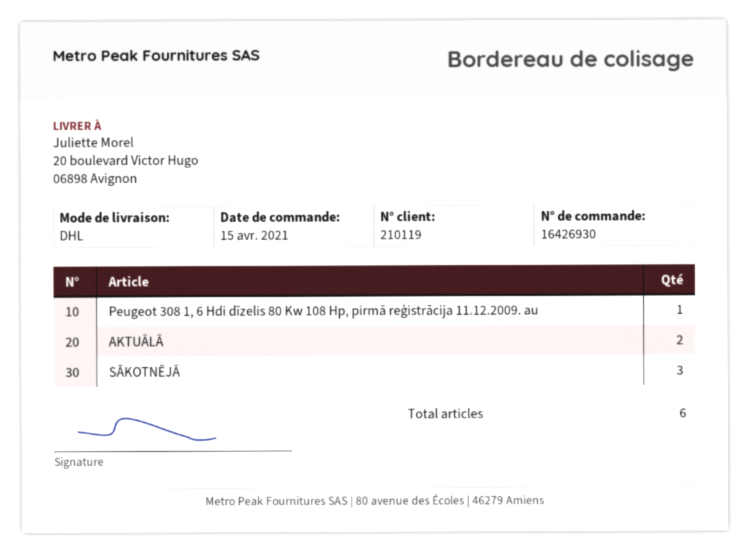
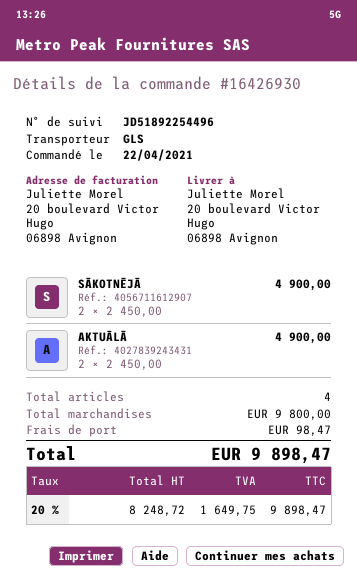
order date: 2021-04-15 -> 2021-04-22
shipping method: DHL -> GLS
Peugeot 308 1, 6 Hdi dīzelis 80 Kw 108 Hp, pirmā reģistrācija 11.12.2009. au: 1 -> none
SĀKOTNĒJĀ: 3 -> 2
total quantity: 6 -> 4

